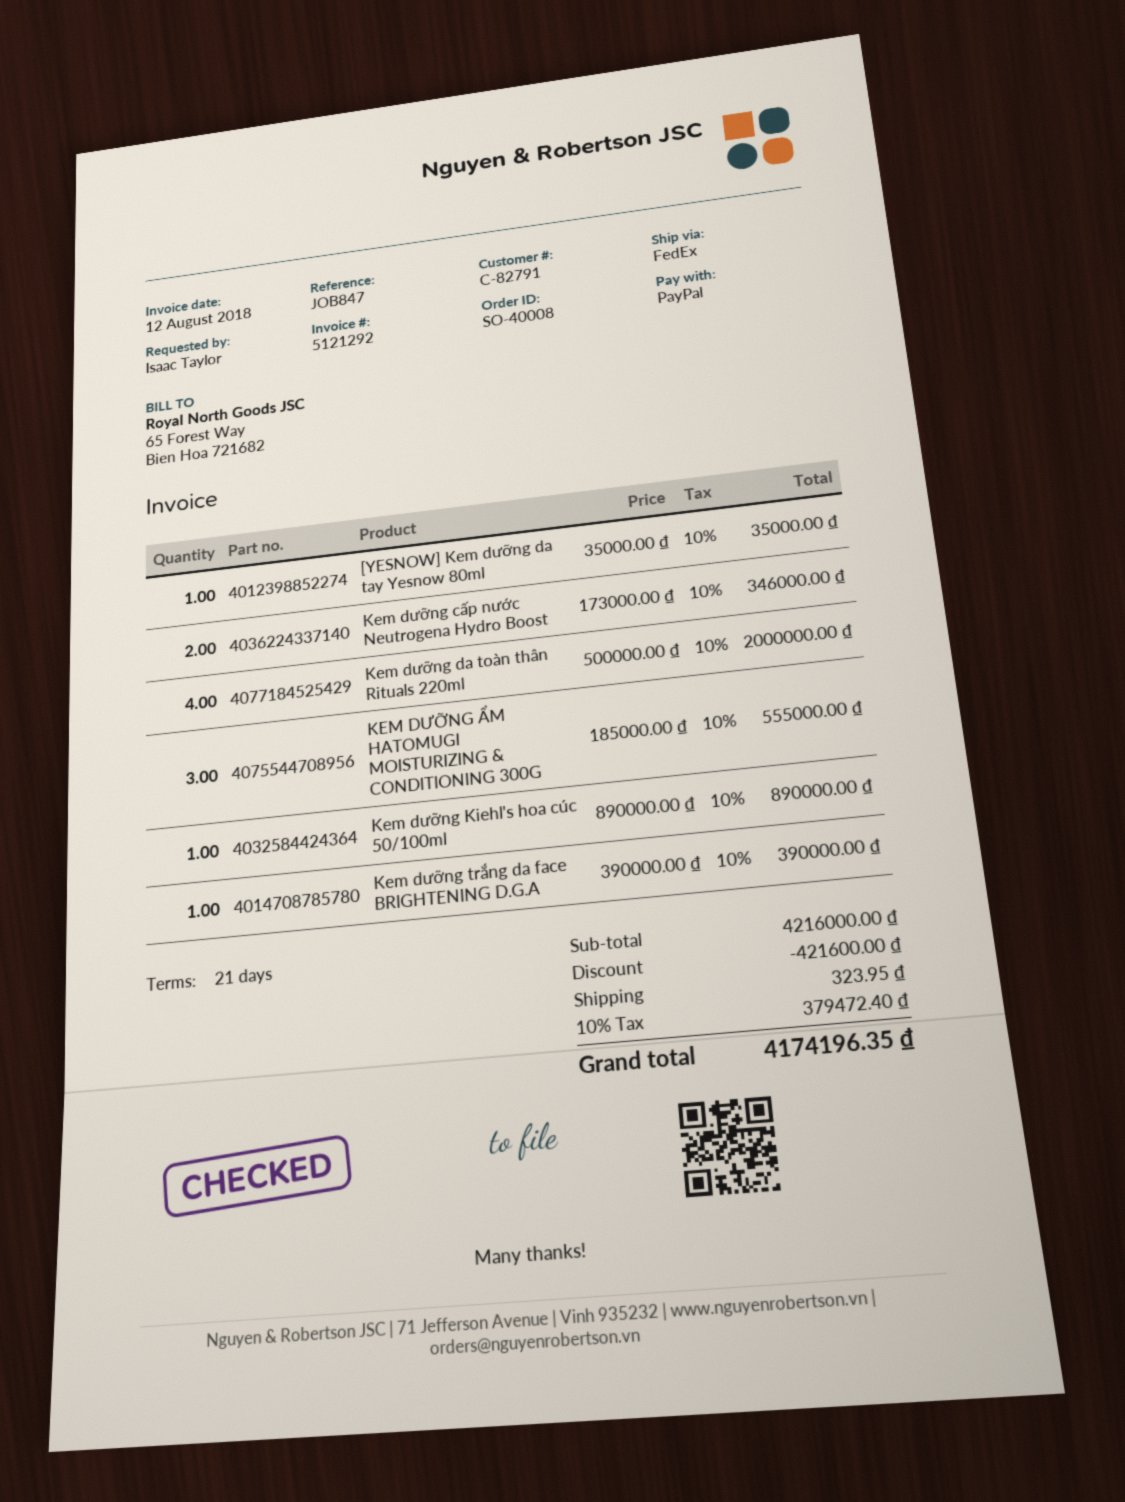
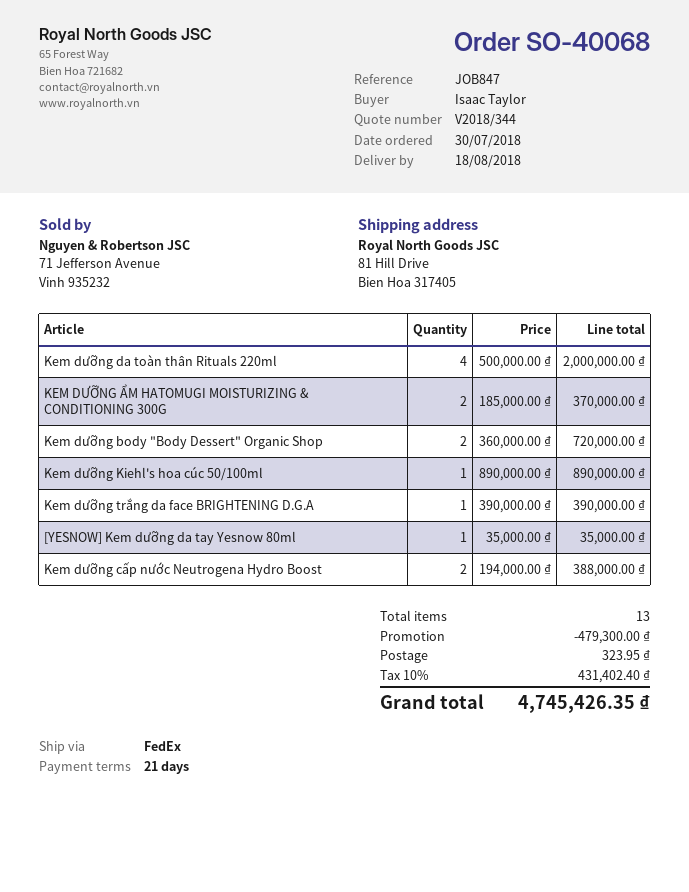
order number: SO-40008 -> SO-40068
Kem dưỡng cấp nước Neutrogena Hydro Boost: 2 x 173000.00 = 346000.00 -> 2 x 194000.00 = 388000.00
KEM DƯỠNG ẨM HATOMUGI MOISTURIZING & CONDITIONING 300G: 3 x 185000.00 = 555000.00 -> 2 x 185000.00 = 370000.00
Kem dưỡng body "Body Dessert" Organic Shop: none -> 2 x 360000.00 = 720000.00
discount: 421600.00 -> 479300.00
tax: 10% = 379472.40 -> 10% = 431402.40
total: 4174196.35 -> 4745426.35

